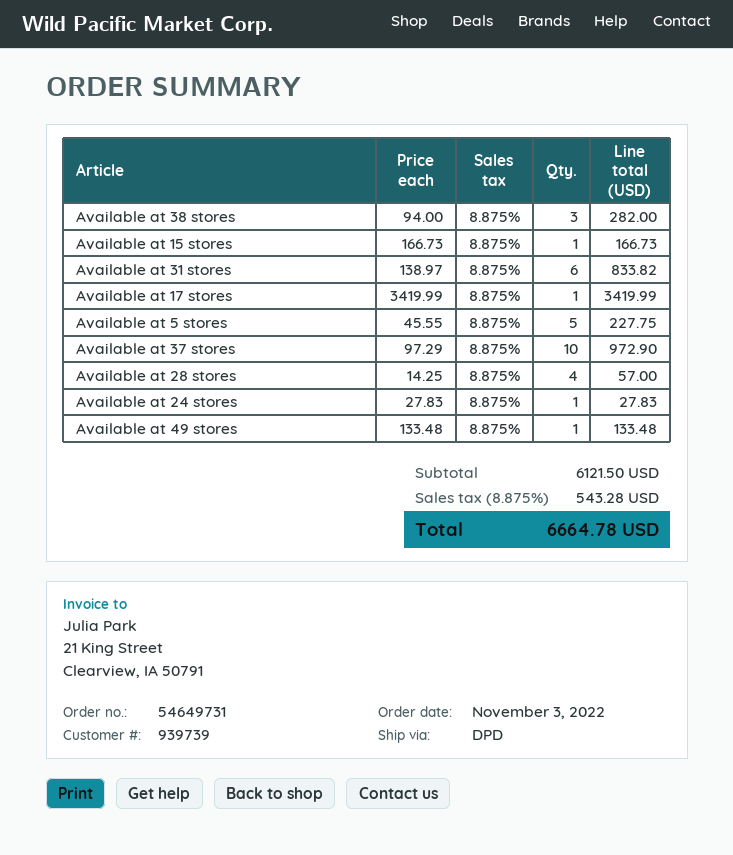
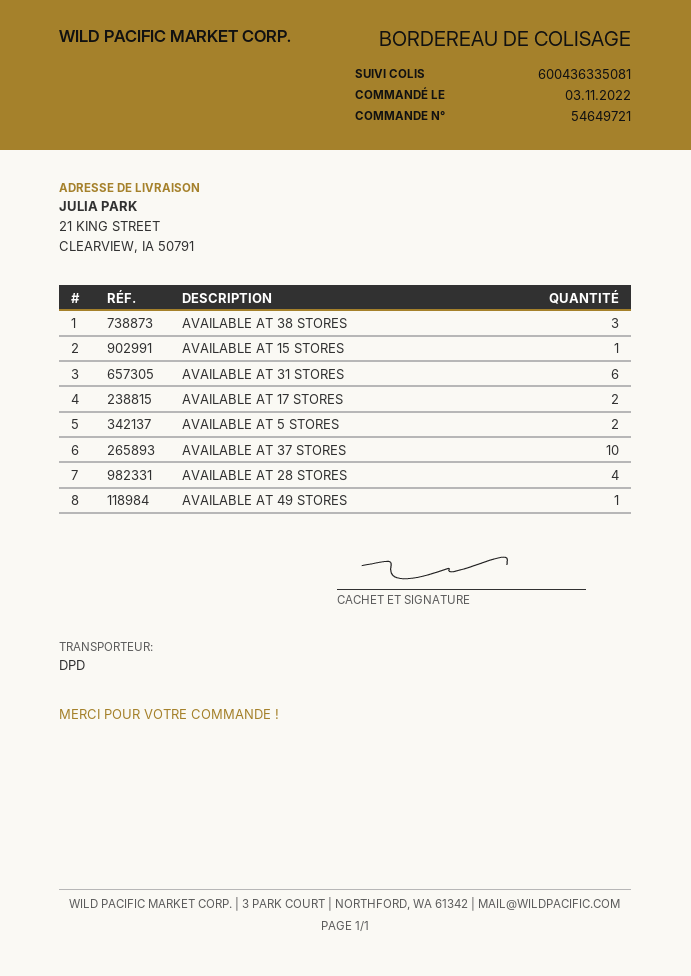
order number: 54649731 -> 54649721
Available at 17 stores: 1 -> 2
Available at 5 stores: 5 -> 2
Available at 24 stores: 1 -> none

